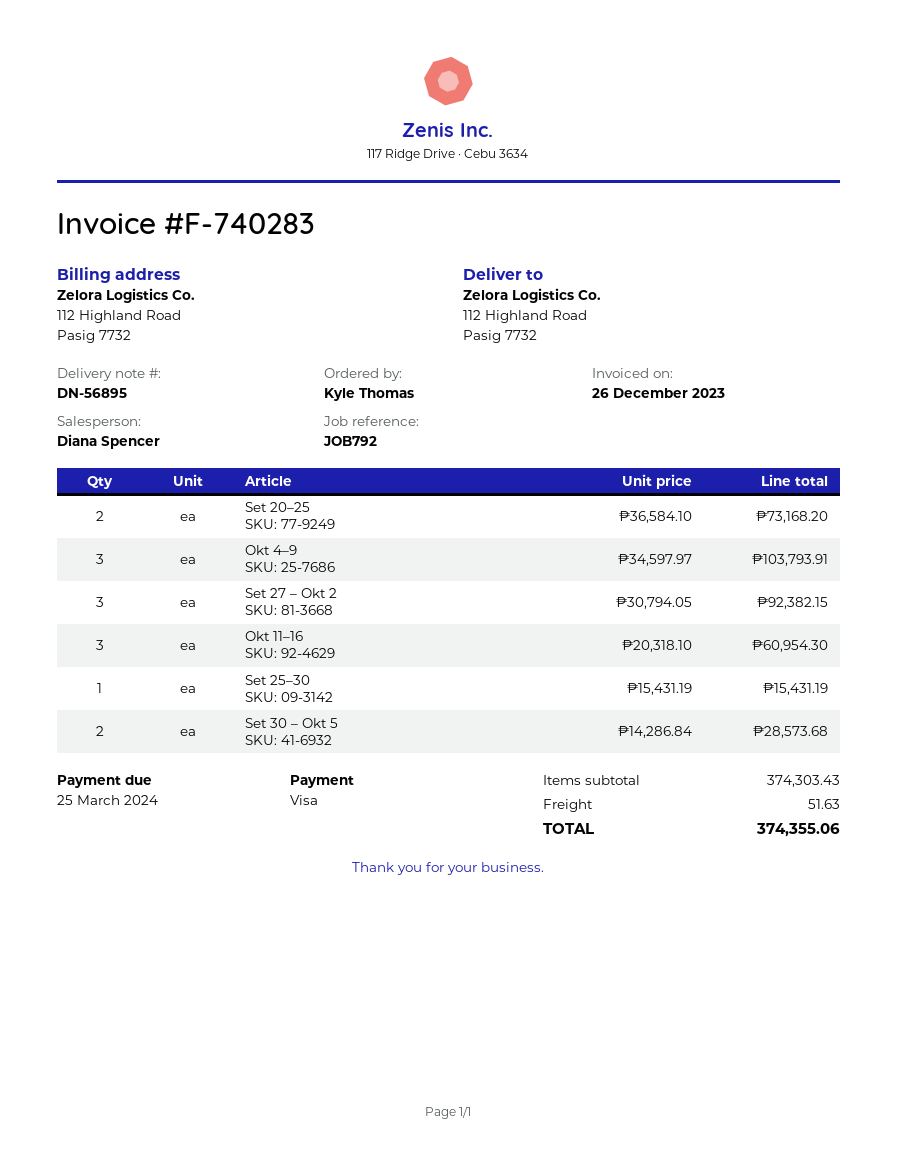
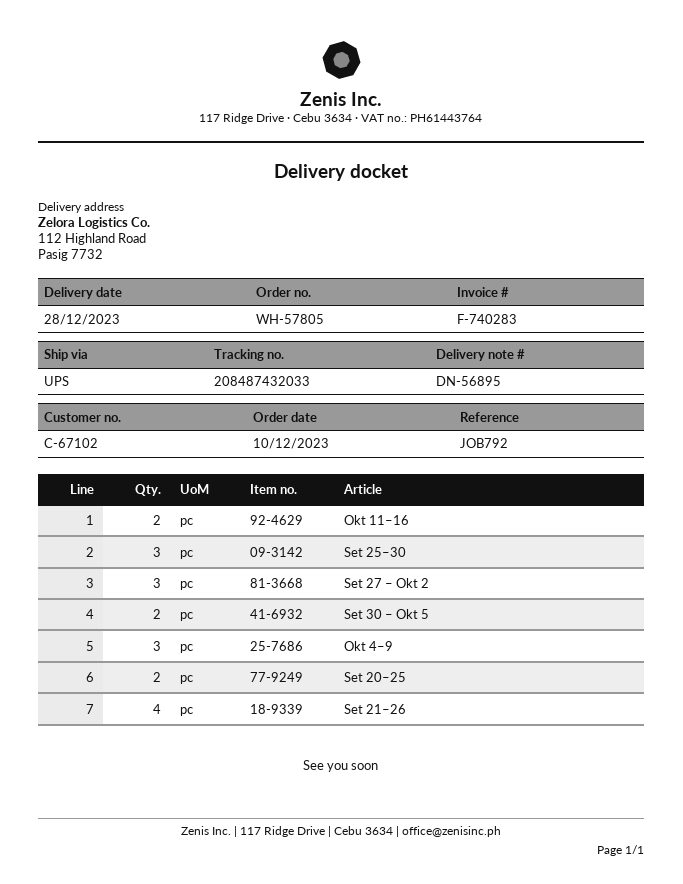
Okt 11–16: 3 -> 2
Set 25–30: 1 -> 3
Set 21–26: none -> 4

